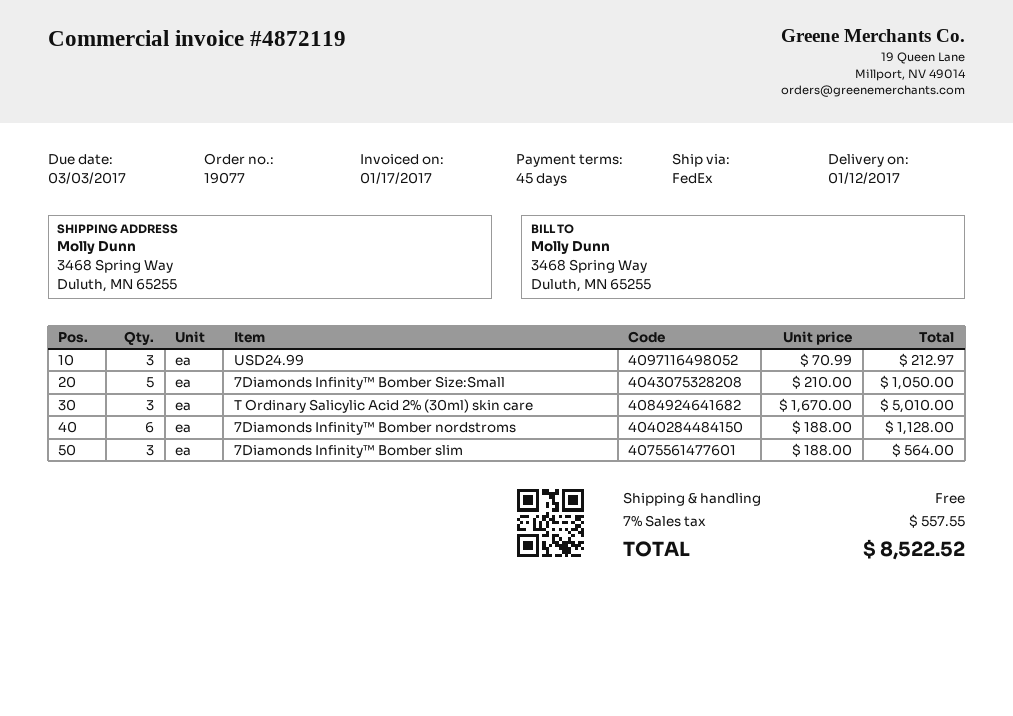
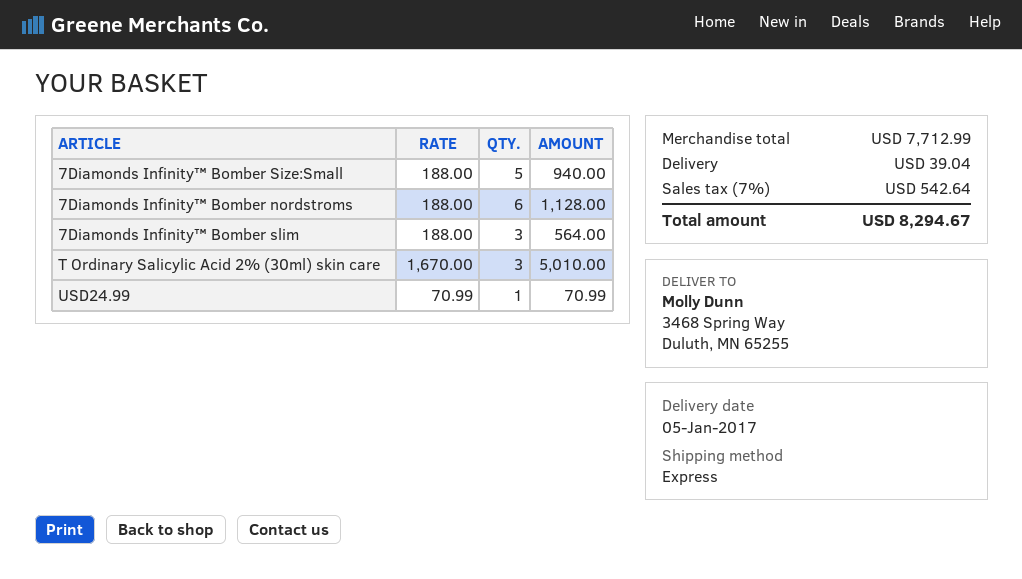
delivery date: 2017-01-12 -> 2017-01-05
shipping method: FedEx -> express
USD24.99: 3 x 70.99 = 212.97 -> 1 x 70.99 = 70.99
7Diamonds Infinity™ Bomber Size:Small: 5 x 210.00 = 1050.00 -> 5 x 188.00 = 940.00
shipping: 0.00 -> 39.04
tax: 7% = 557.55 -> 7% = 542.64
total: 8522.52 -> 8294.67

